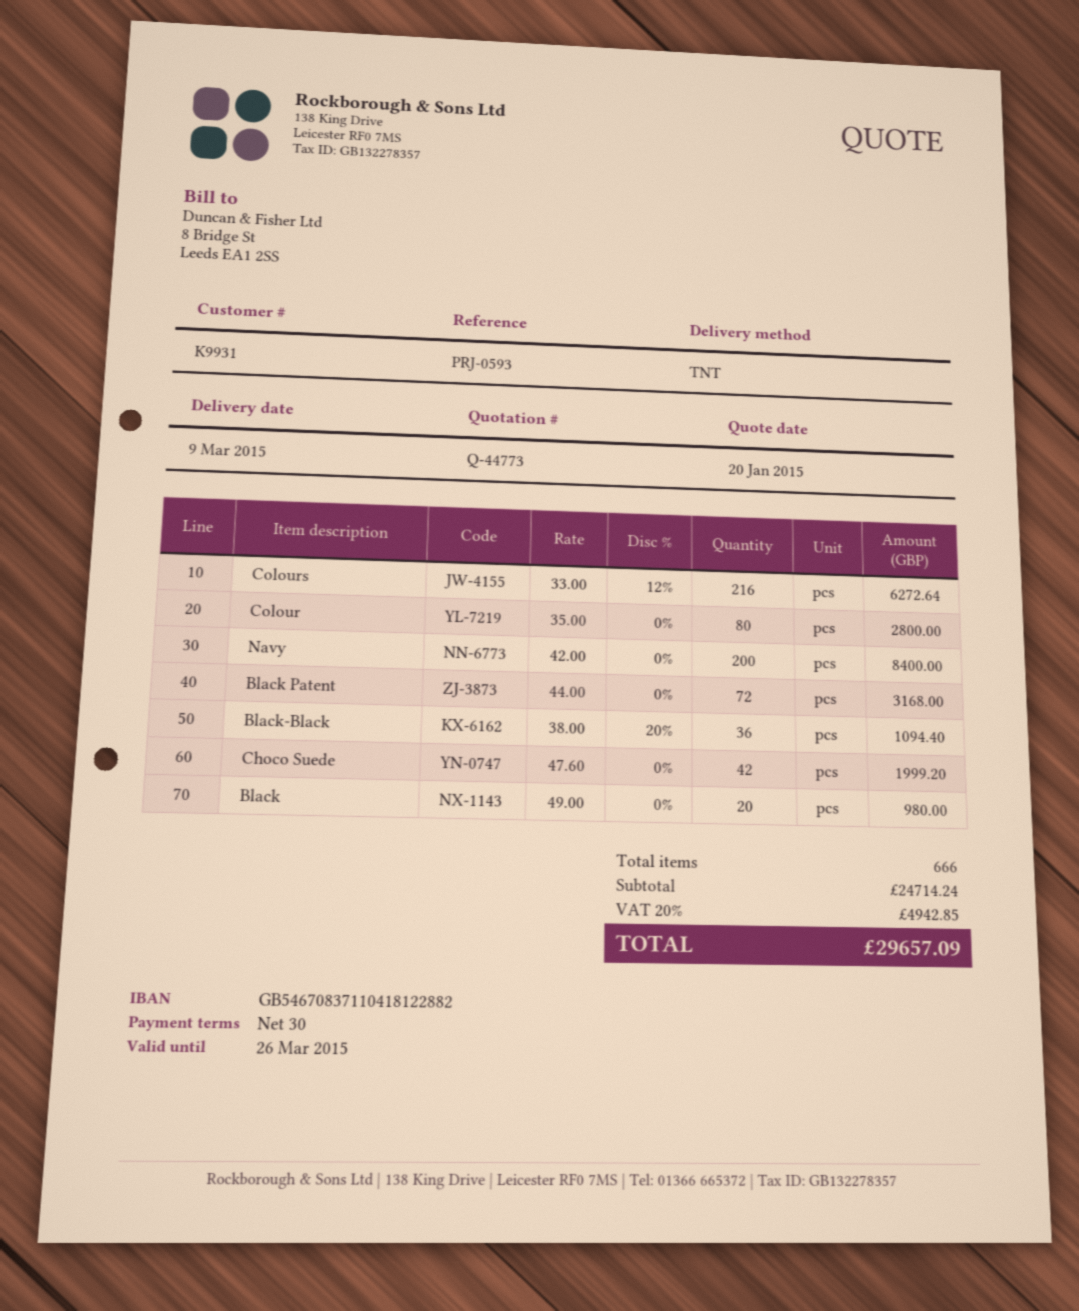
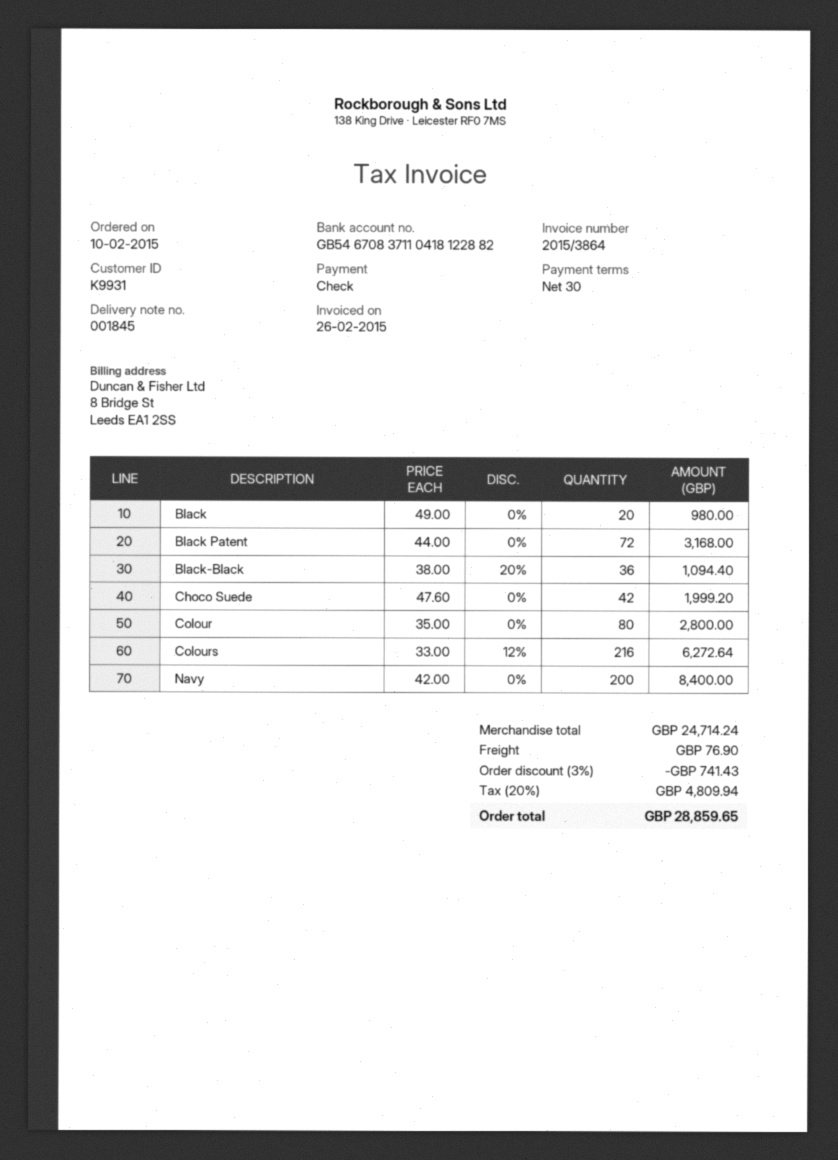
discount: none -> 3% = 741.43
shipping: none -> 76.90
tax: 20% = 4942.85 -> 20% = 4809.94
total: 29657.09 -> 28859.65

